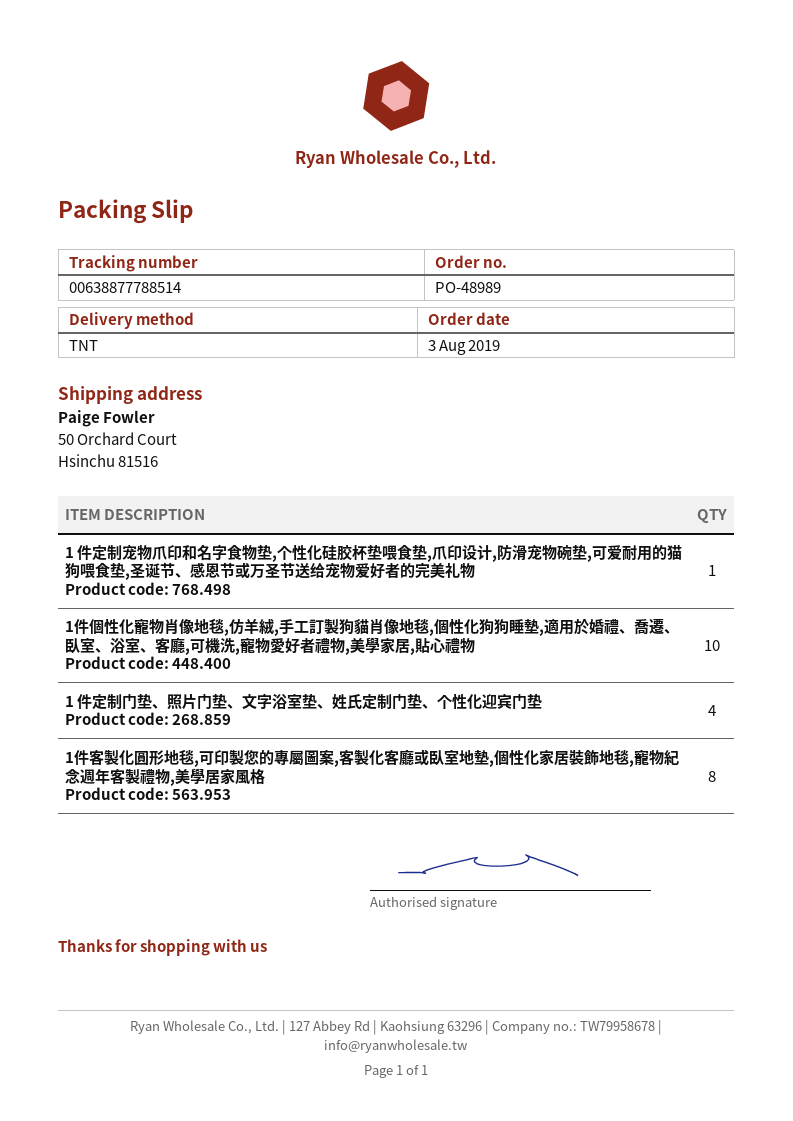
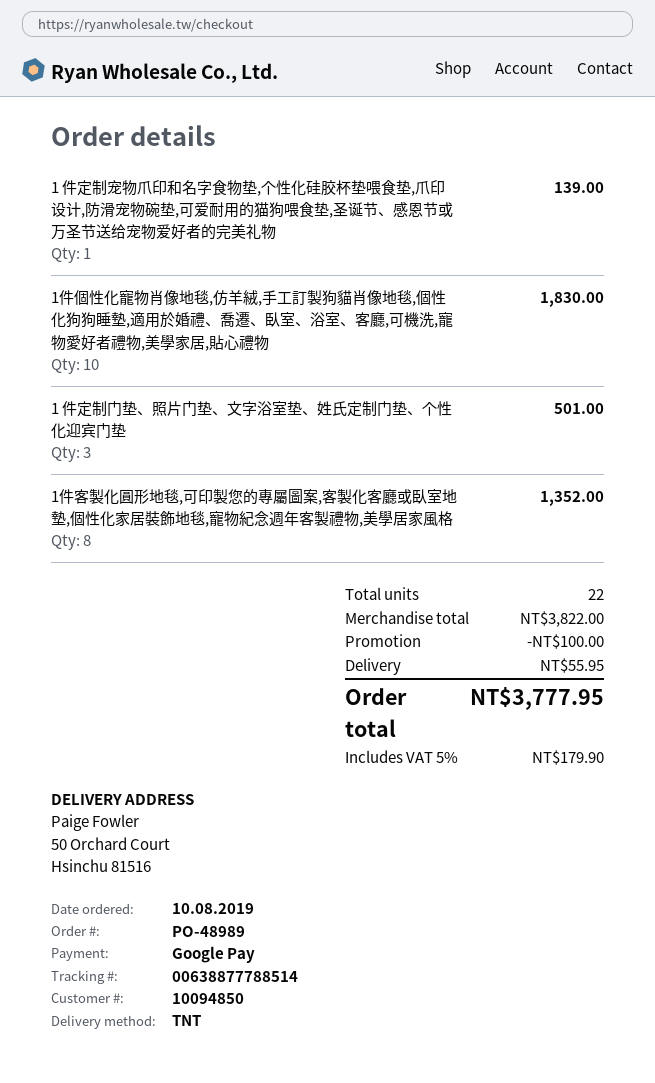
order date: 2019-08-03 -> 2019-08-10
1 件定制门垫、照片门垫、文字浴室垫、姓氏定制门垫、个性化迎宾门垫: 4 -> 3

